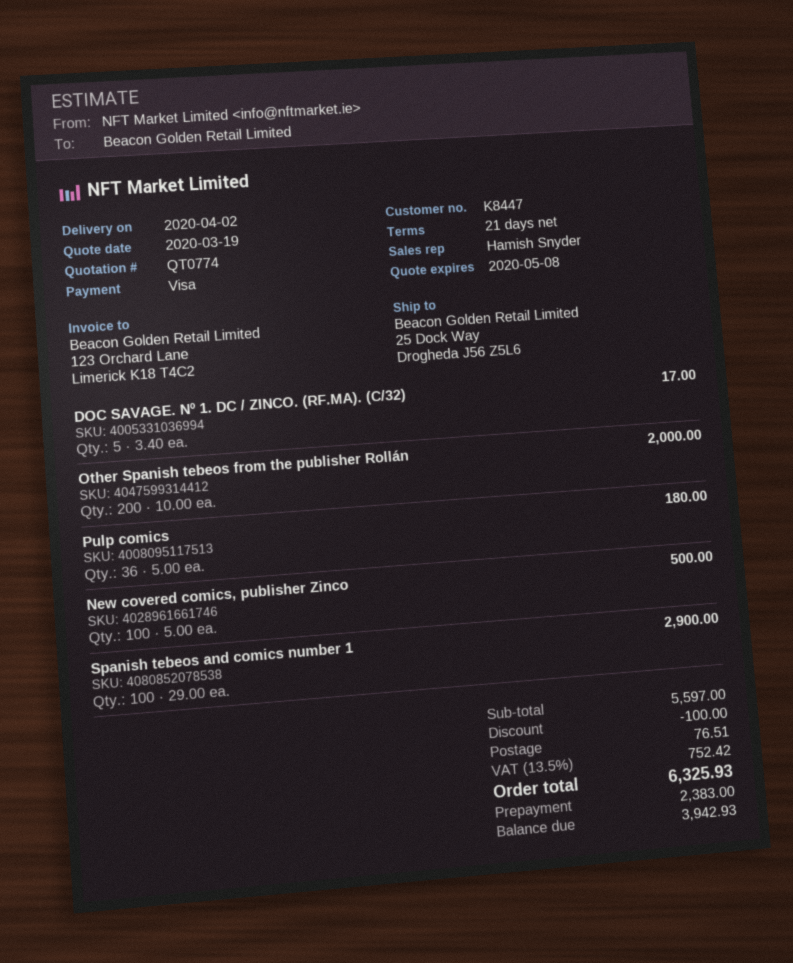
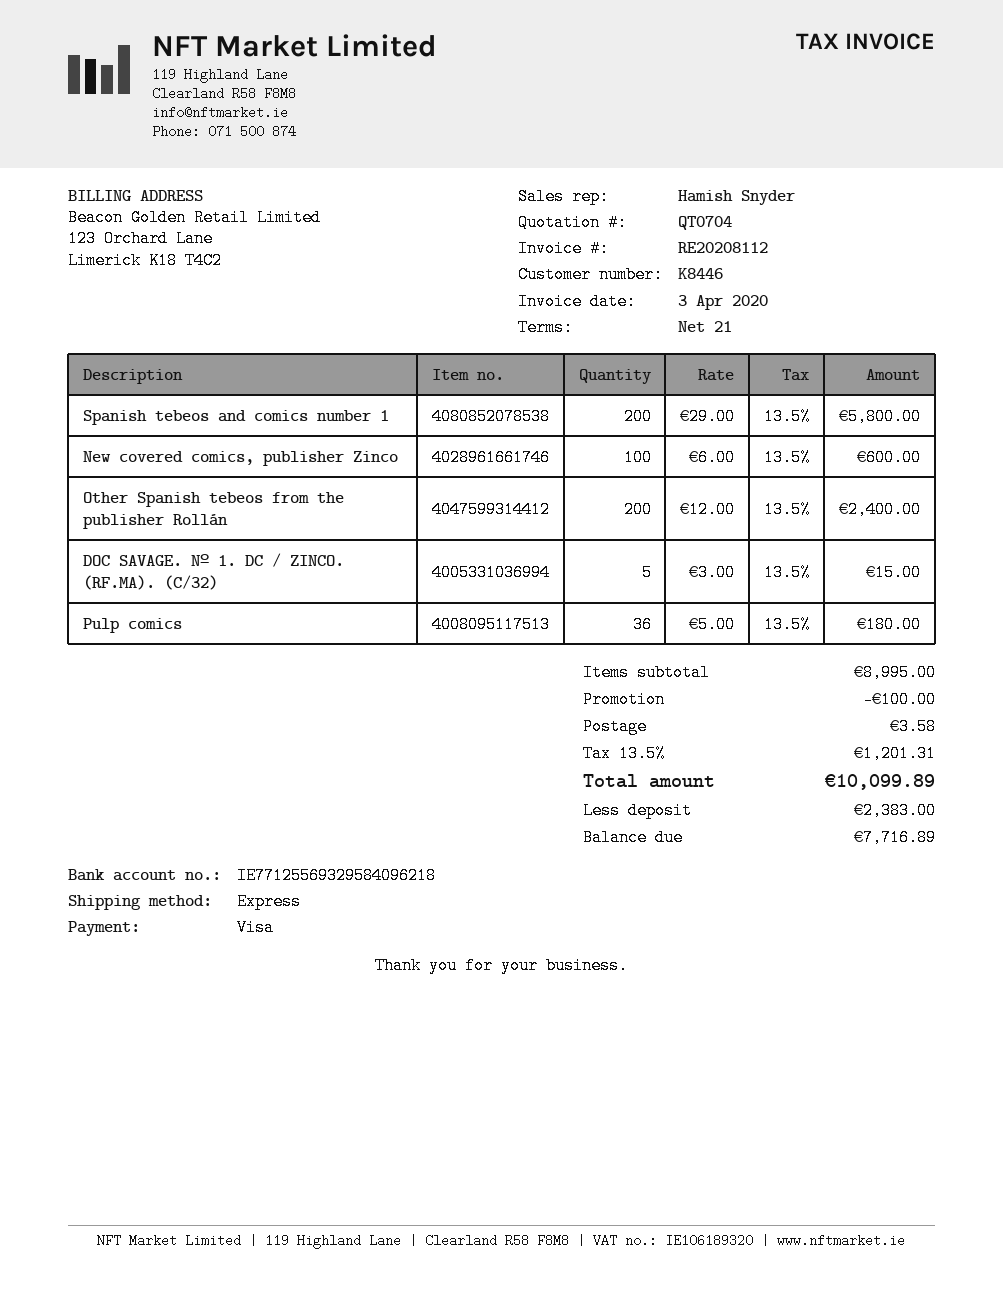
quote number: QT0774 -> QT0704
customer number: K8447 -> K8446
DOC SAVAGE. Nº 1. DC / ZINCO. (RF.MA). (C/32): 5 x 3.40 = 17.00 -> 5 x 3.00 = 15.00
Other Spanish tebeos from the publisher Rollán: 200 x 10.00 = 2000.00 -> 200 x 12.00 = 2400.00
New covered comics, publisher Zinco: 100 x 5.00 = 500.00 -> 100 x 6.00 = 600.00
Spanish tebeos and comics number 1: 100 x 29.00 = 2900.00 -> 200 x 29.00 = 5800.00
subtotal: 5597.00 -> 8995.00
shipping: 76.51 -> 3.58
tax: 13.5% = 752.42 -> 13.5% = 1201.31
total: 6325.93 -> 10099.89
balance: 3942.93 -> 7716.89

